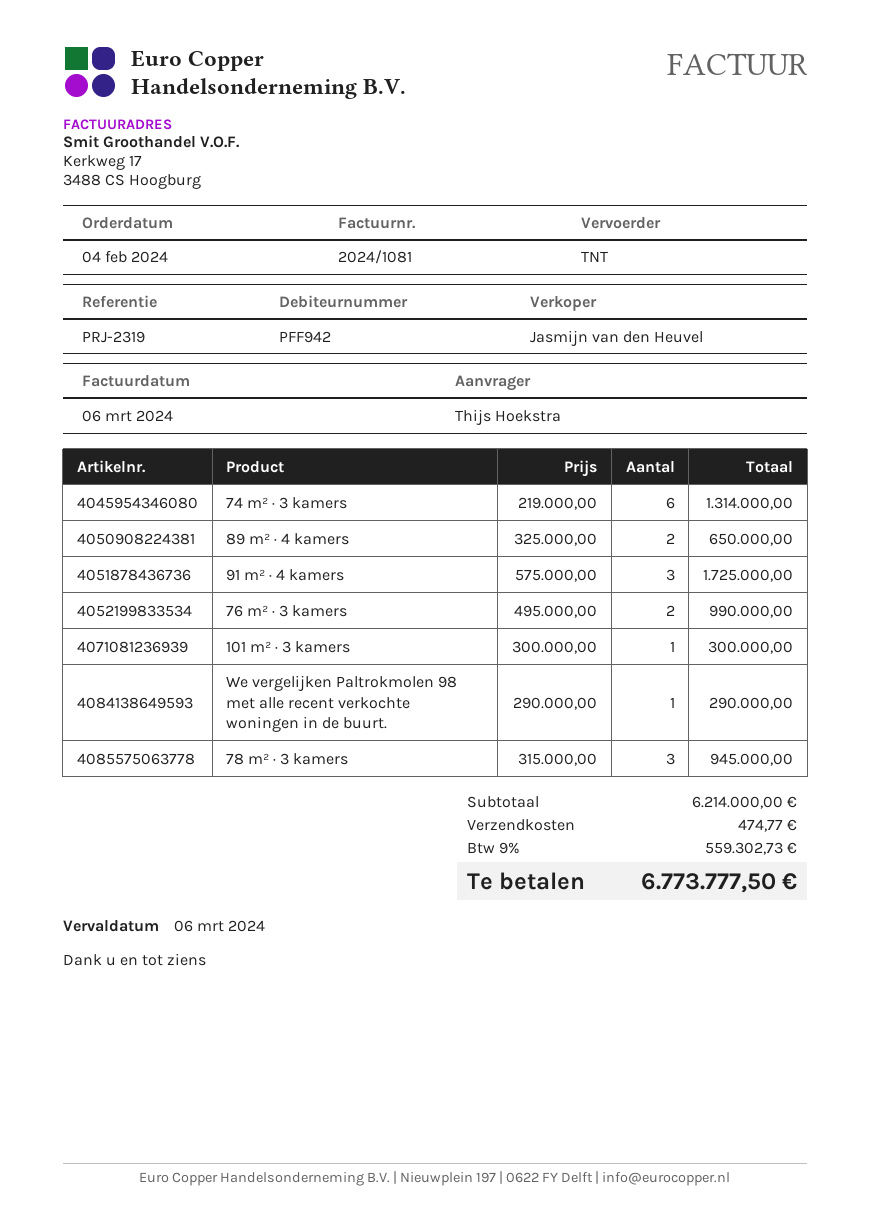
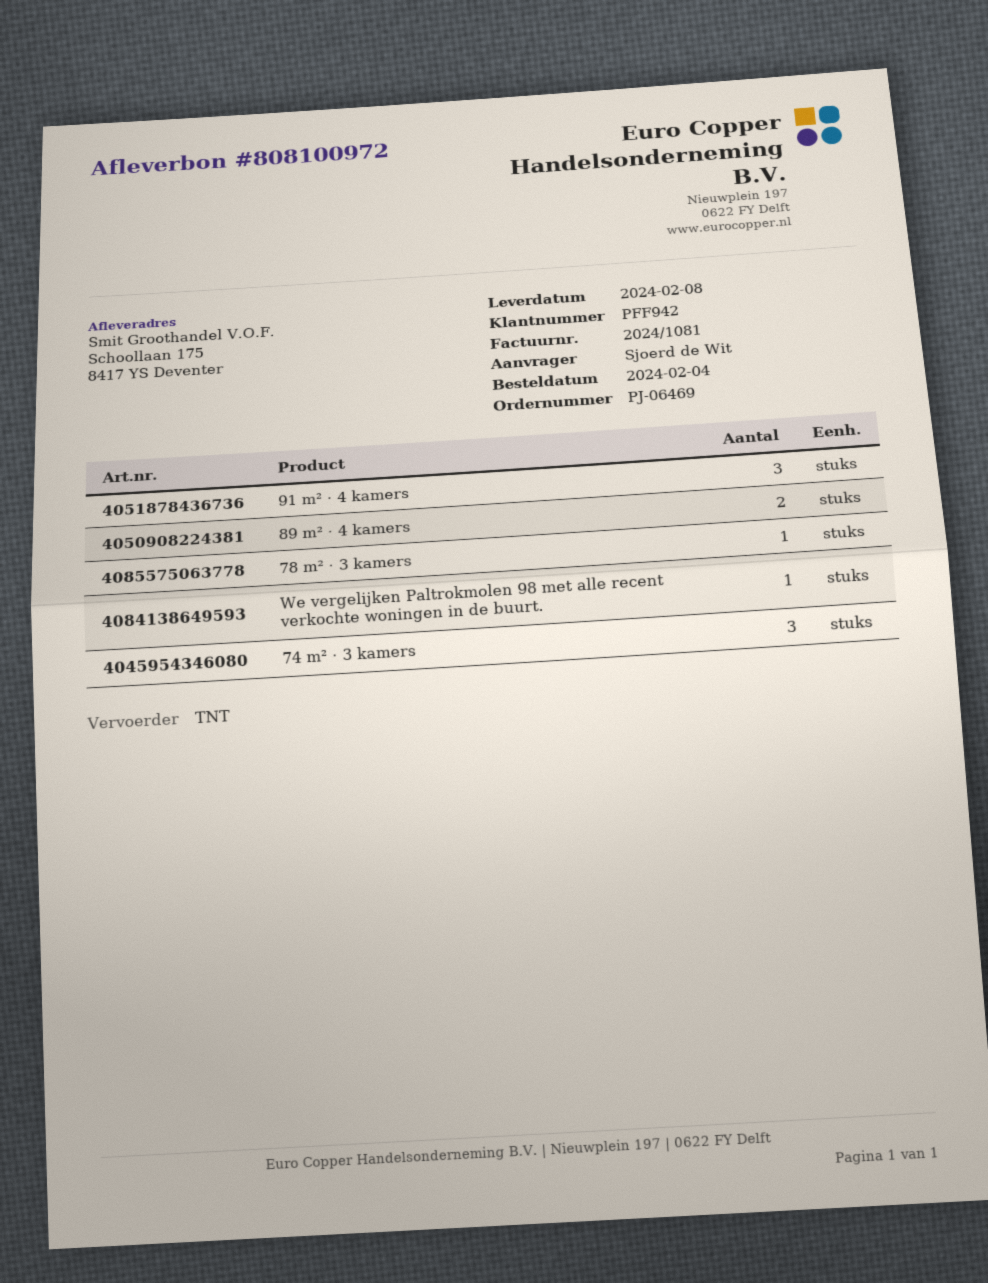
ordered by: Thijs Hoekstra -> Sjoerd de Wit
74 m² · 3 kamers: 6 -> 3
76 m² · 3 kamers: 2 -> none
101 m² · 3 kamers: 1 -> none
78 m² · 3 kamers: 3 -> 1

